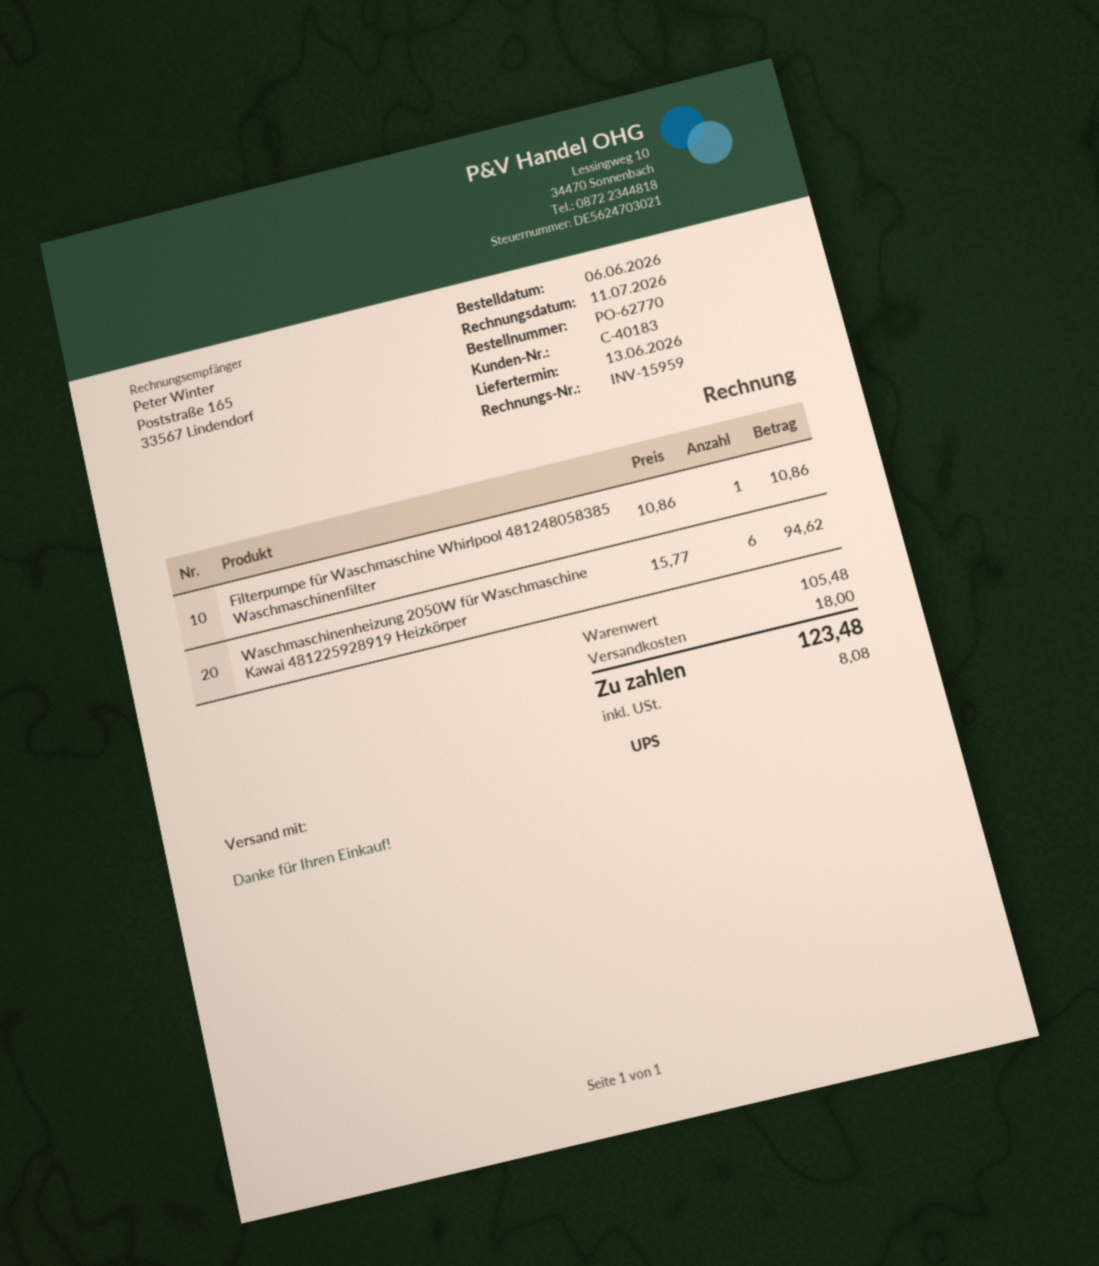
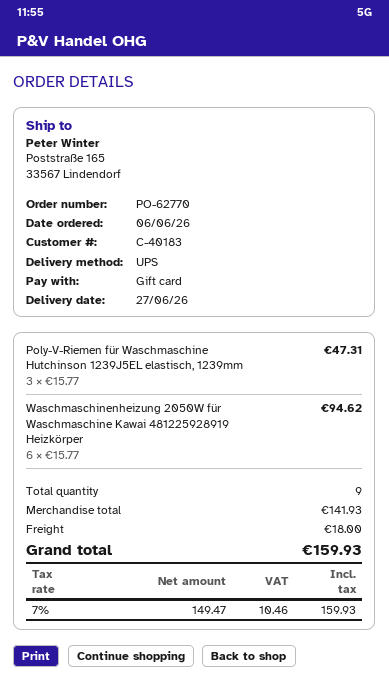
delivery date: 2026-06-13 -> 2026-06-27
Filterpumpe für Waschmaschine Whirlpool 481248058385 Waschmaschinenfilter: 1 x 10.86 = 10.86 -> none
Poly-V-Riemen für Waschmaschine Hutchinson 1239J5EL elastisch, 1239mm: none -> 3 x 15.77 = 47.31
subtotal: 105.48 -> 141.93
tax: 8.08 -> 10.46
total: 123.48 -> 159.93

